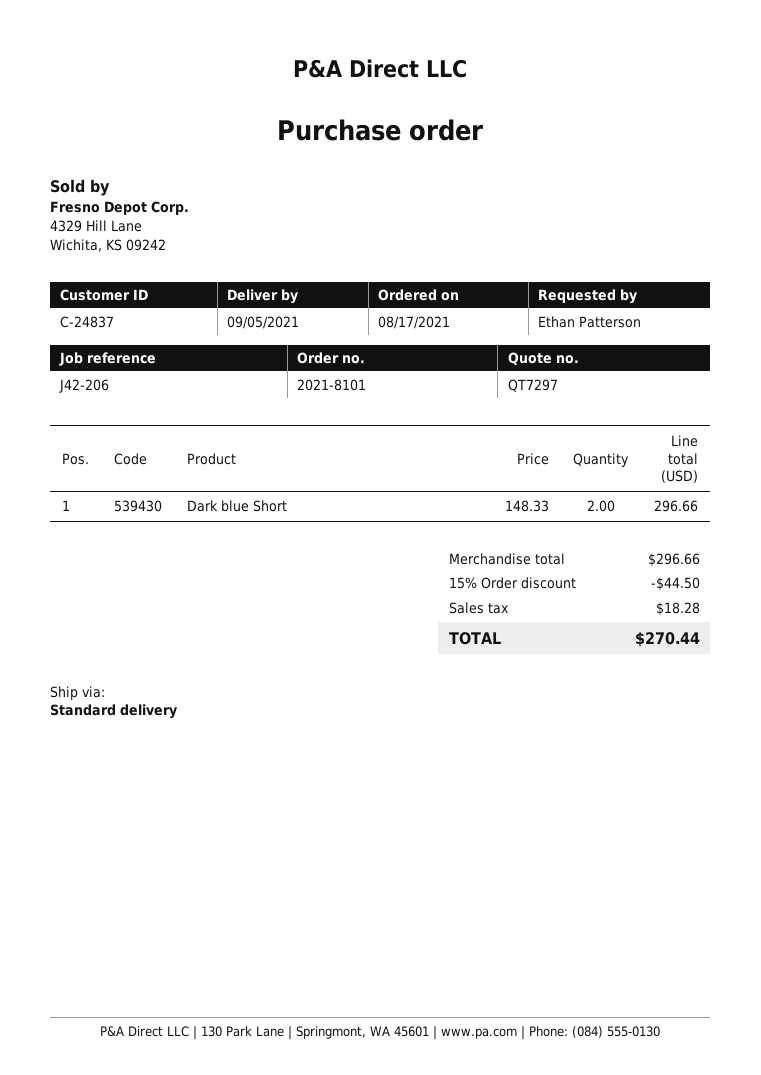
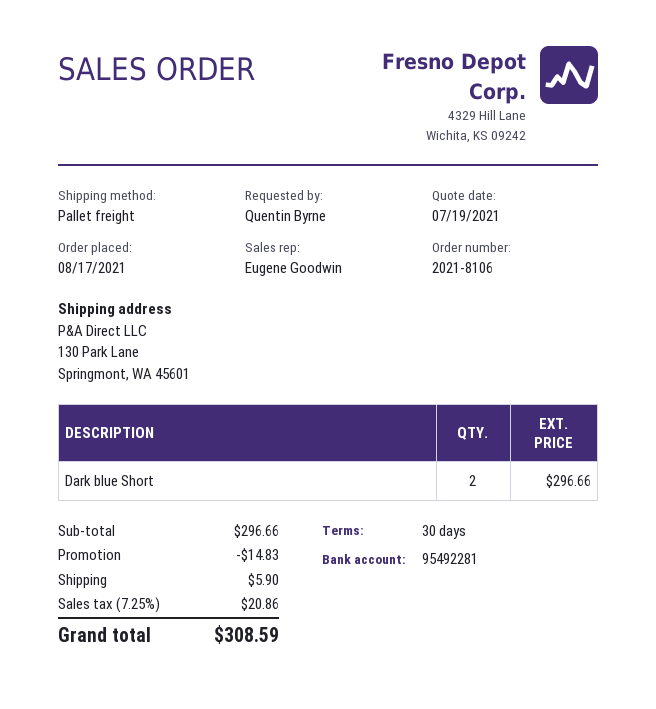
order number: 2021-8101 -> 2021-8106
ordered by: Ethan Patterson -> Quentin Byrne
shipping method: standard -> pallet freight
discount: 44.50 -> 14.83
shipping: none -> 5.90
tax: 18.28 -> 20.86
total: 270.44 -> 308.59

